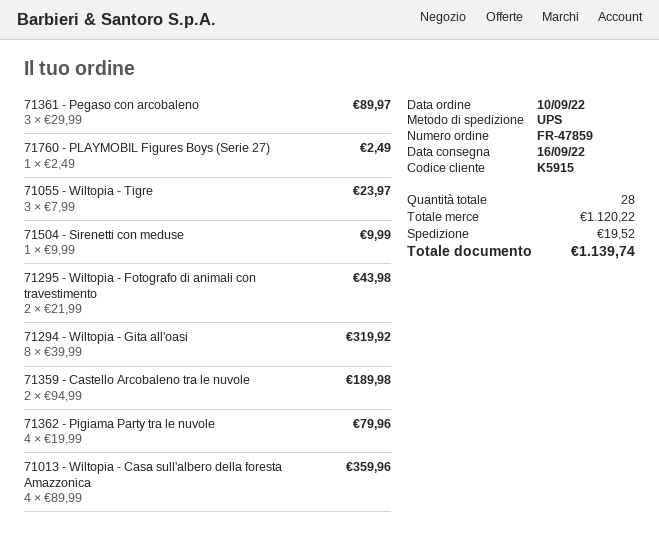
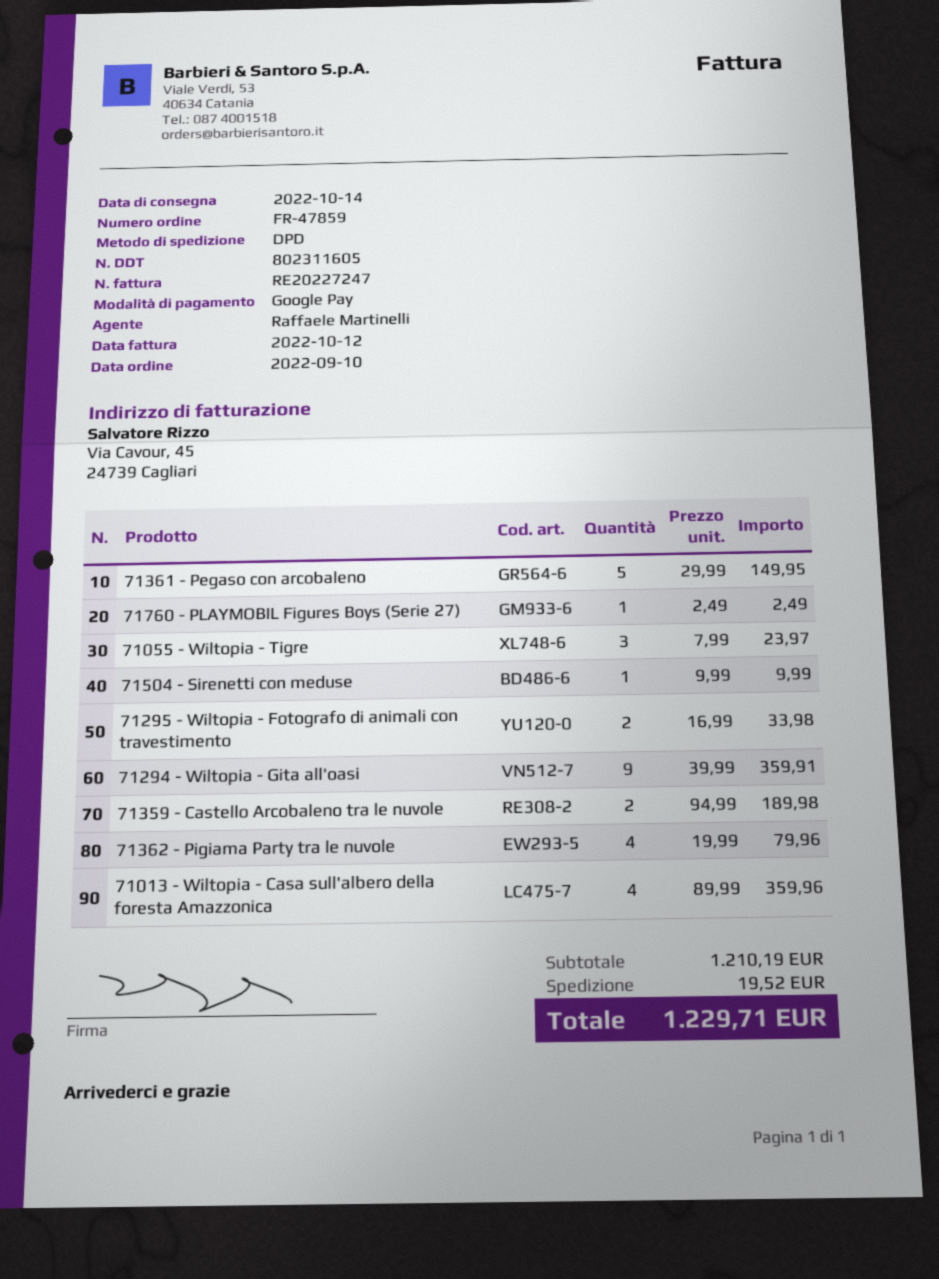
delivery date: 2022-09-16 -> 2022-10-14
shipping method: UPS -> DPD
71361 - Pegaso con arcobaleno: 3 x 29.99 = 89.97 -> 5 x 29.99 = 149.95
71295 - Wiltopia - Fotografo di animali con travestimento: 2 x 21.99 = 43.98 -> 2 x 16.99 = 33.98
71294 - Wiltopia - Gita all'oasi: 8 x 39.99 = 319.92 -> 9 x 39.99 = 359.91
subtotal: 1120.22 -> 1210.19
total: 1139.74 -> 1229.71

